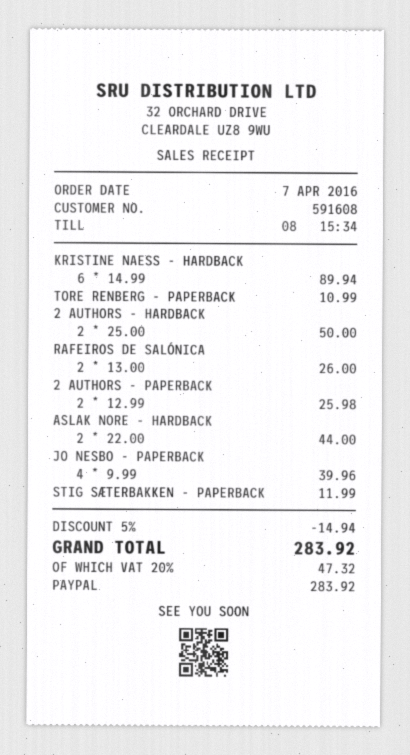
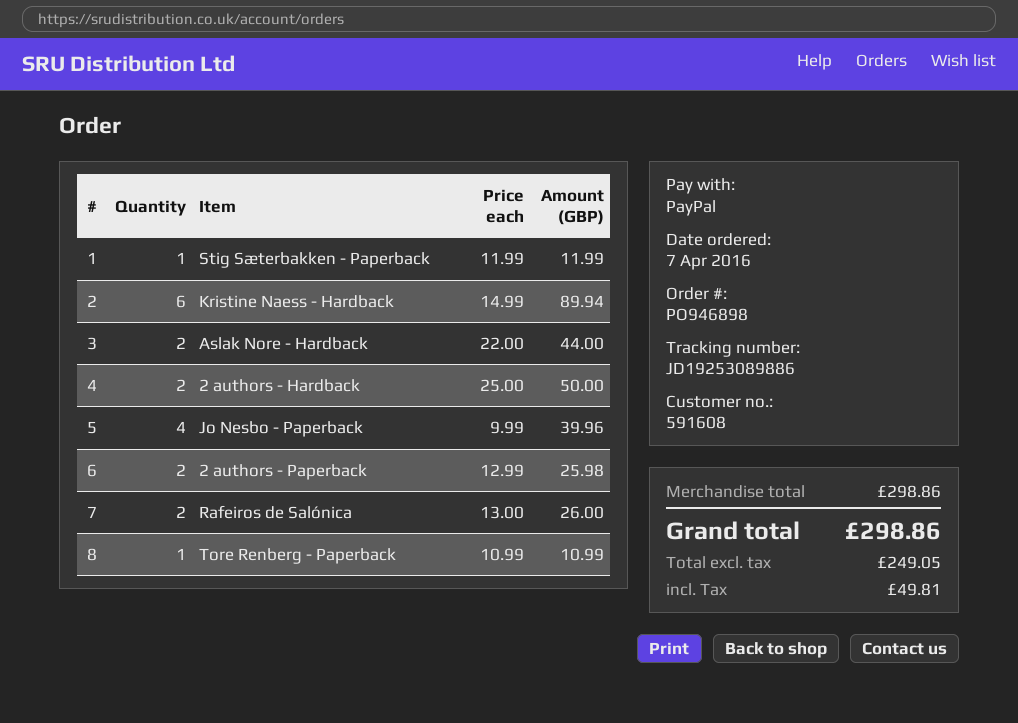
discount: 5% = 14.94 -> none
tax: 47.32 -> 49.81
total: 283.92 -> 298.86

